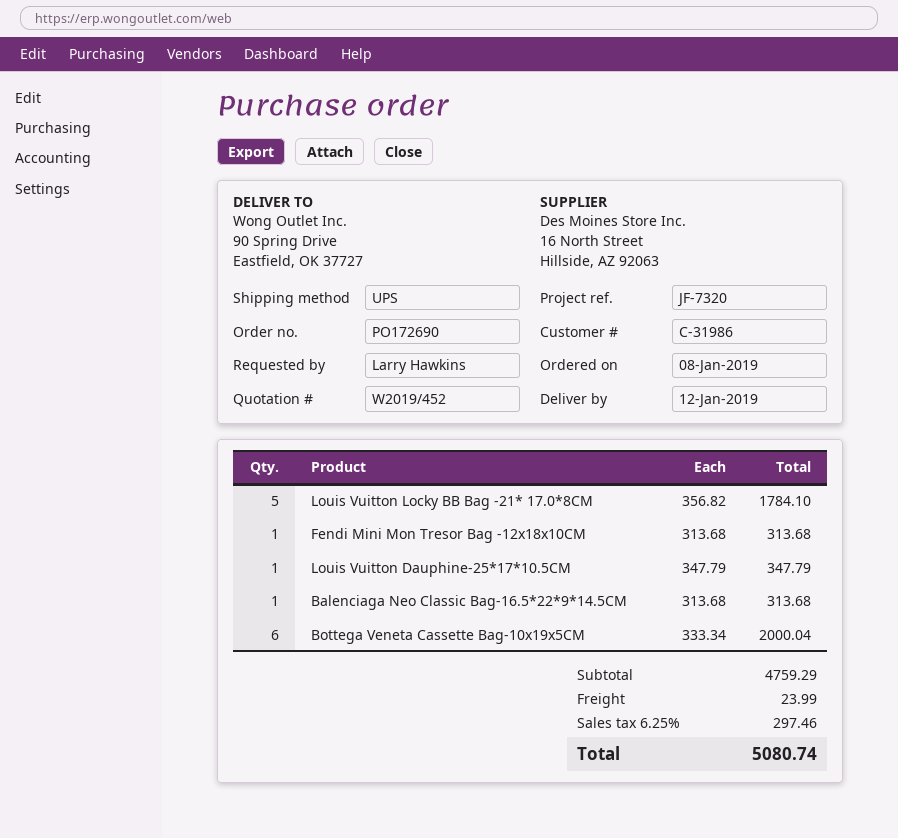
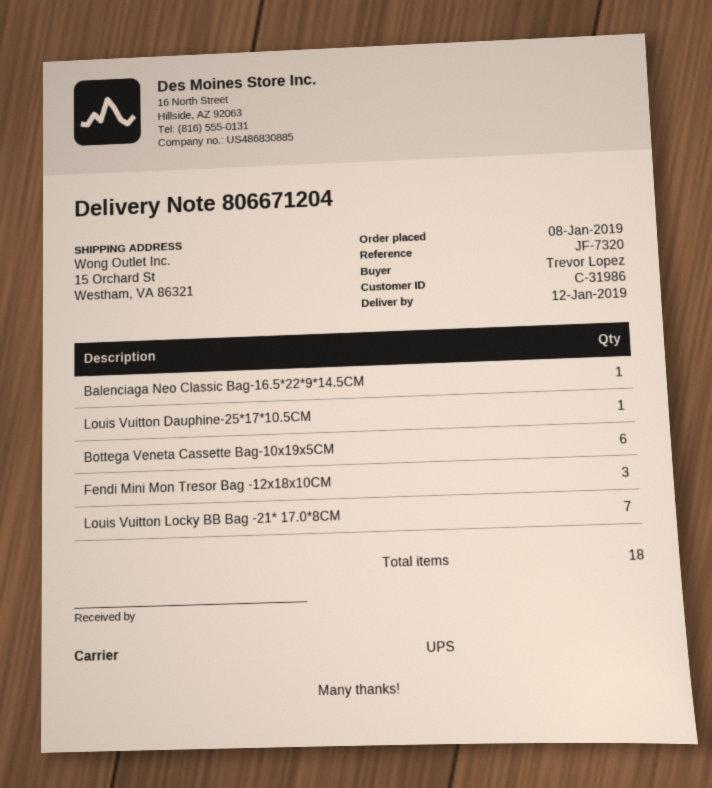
ordered by: Larry Hawkins -> Trevor Lopez
ship to: 90 Spring Drive, Eastfield, OK 37727 -> 15 Orchard St, Westham, VA 86321
Louis Vuitton Locky BB Bag -21* 17.0*8CM: 5 -> 7
Fendi Mini Mon Tresor Bag -12x18x10CM: 1 -> 3

